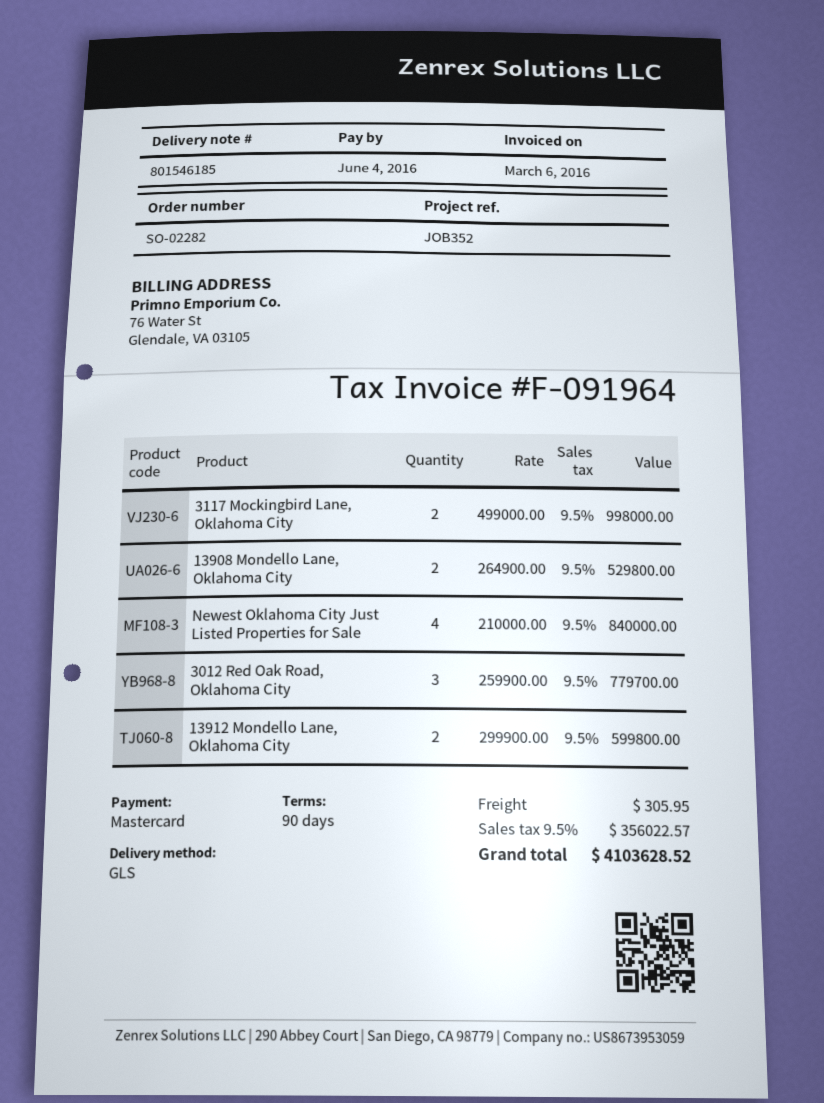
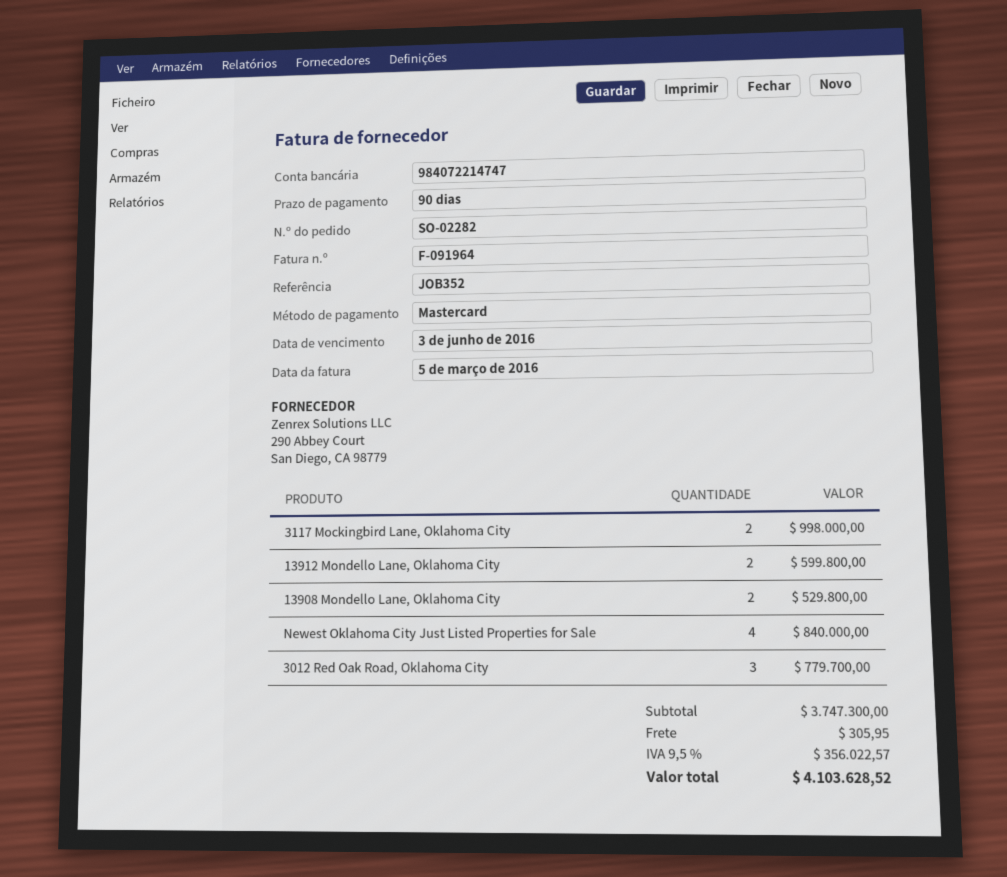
invoice date: 2016-03-06 -> 2016-03-05
due date: 2016-06-04 -> 2016-06-03

